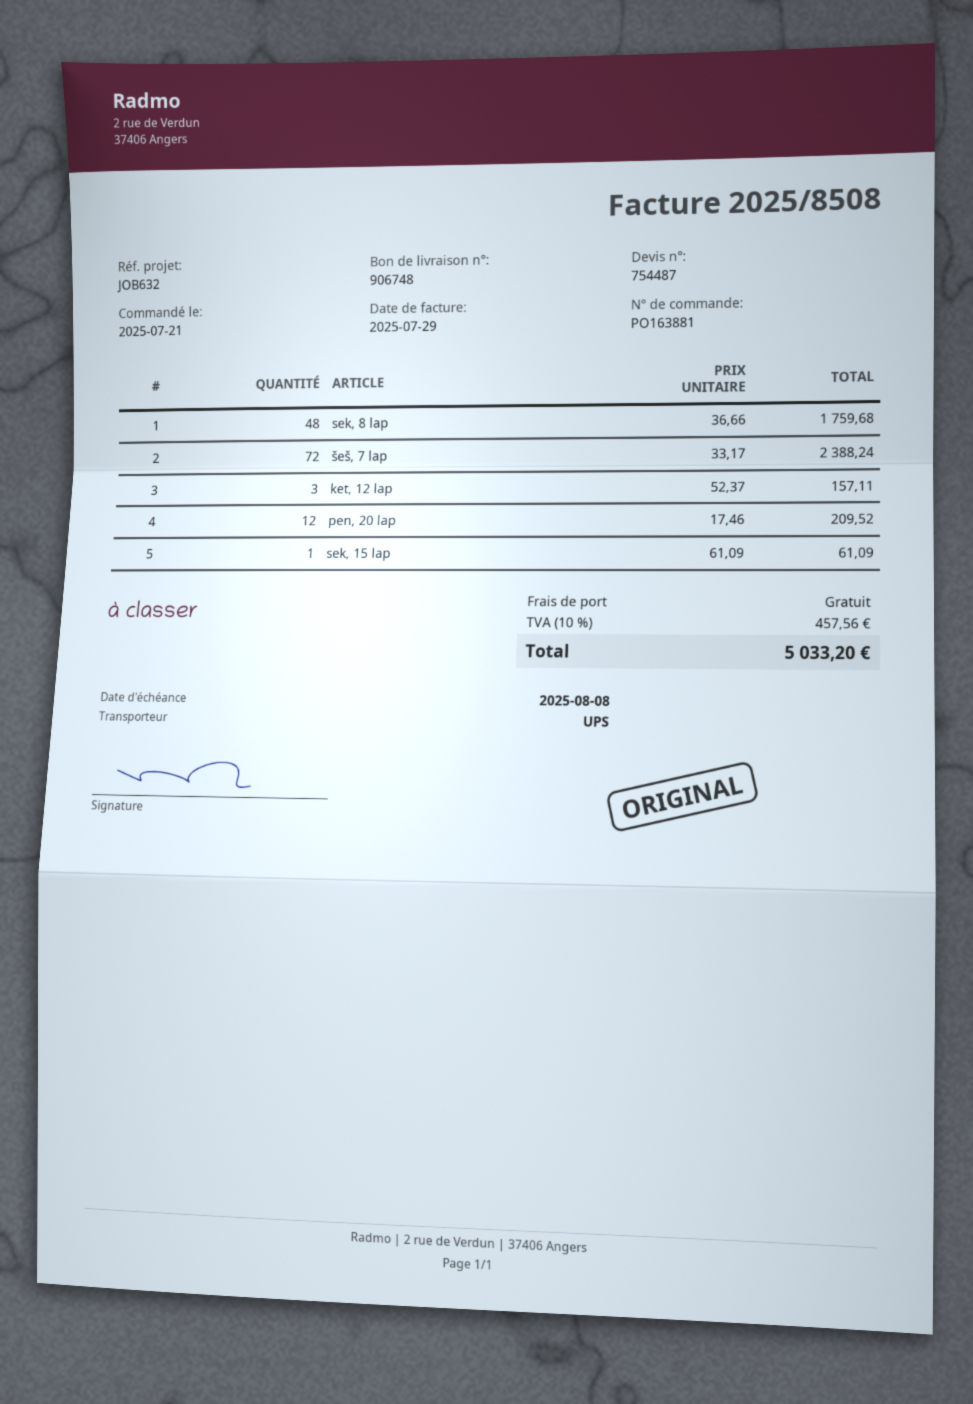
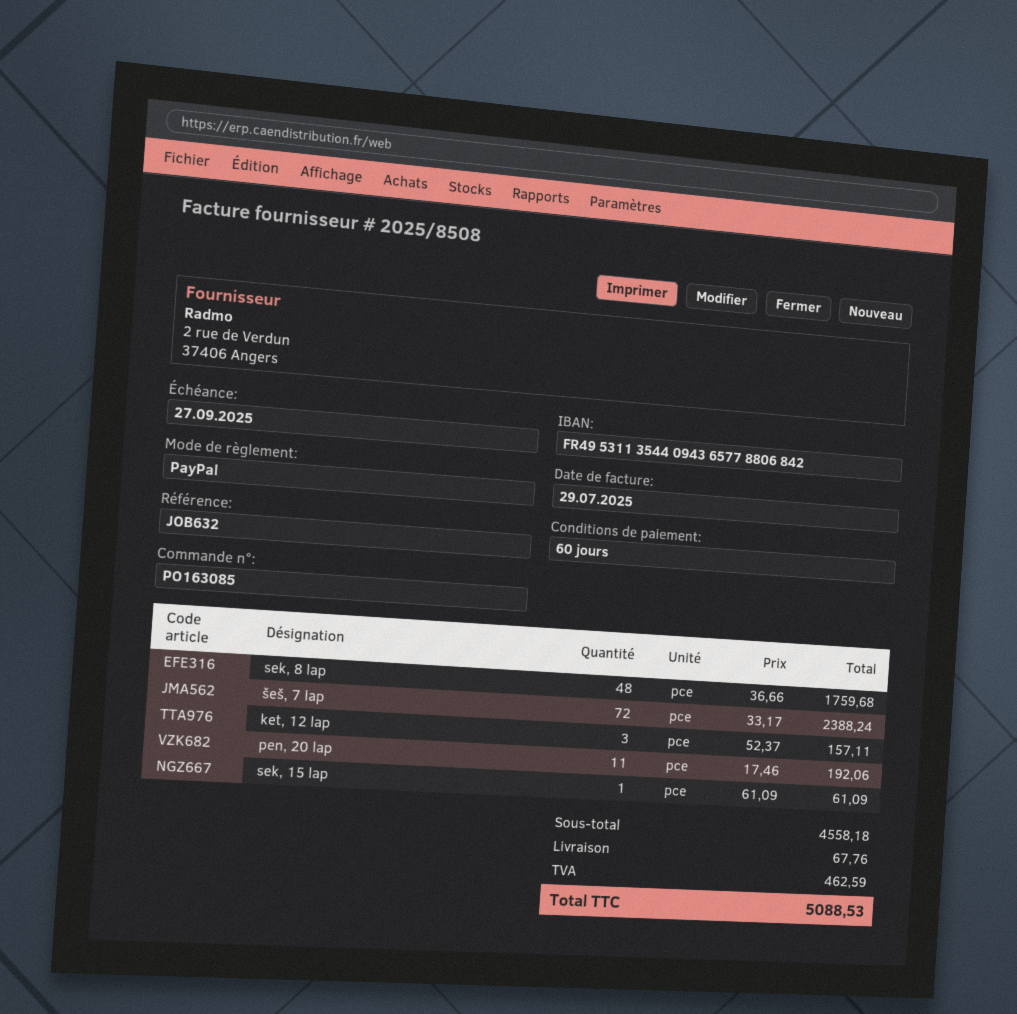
order number: PO163881 -> PO163085
due date: 2025-08-08 -> 2025-09-27
pen, 20 lap: 12 x 17.46 = 209.52 -> 11 x 17.46 = 192.06
shipping: 0.00 -> 67.76
tax: 457.56 -> 462.59
total: 5033.20 -> 5088.53

